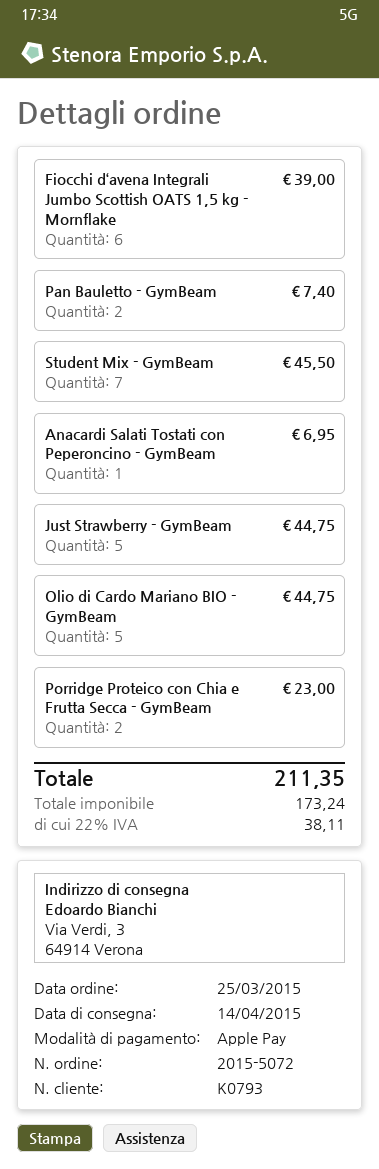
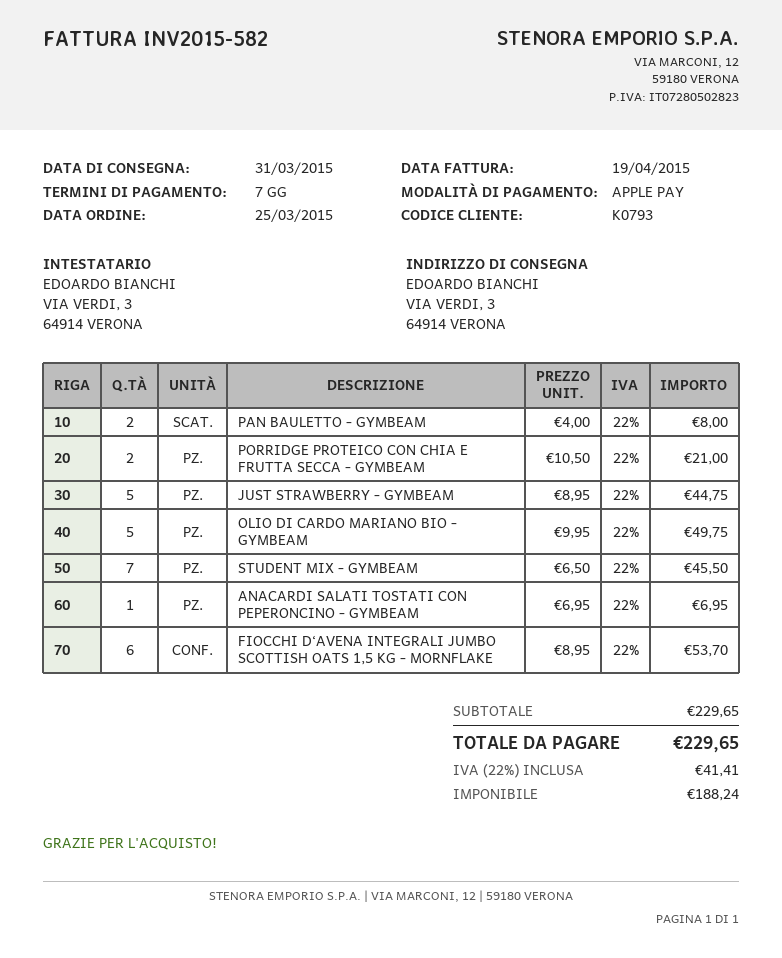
delivery date: 2015-04-14 -> 2015-03-31
Fiocchi d‘avena Integrali Jumbo Scottish OATS 1,5 kg - Mornflake: 6 for 39.00 -> 6 for 53.70
Pan Bauletto - GymBeam: 2 for 7.40 -> 2 for 8.00
Olio di Cardo Mariano BIO - GymBeam: 5 for 44.75 -> 5 for 49.75
Porridge Proteico con Chia e Frutta Secca - GymBeam: 2 for 23.00 -> 2 for 21.00
net: 173.24 -> 188.24
tax: 22% = 38.11 -> 22% = 41.41
total: 211.35 -> 229.65

